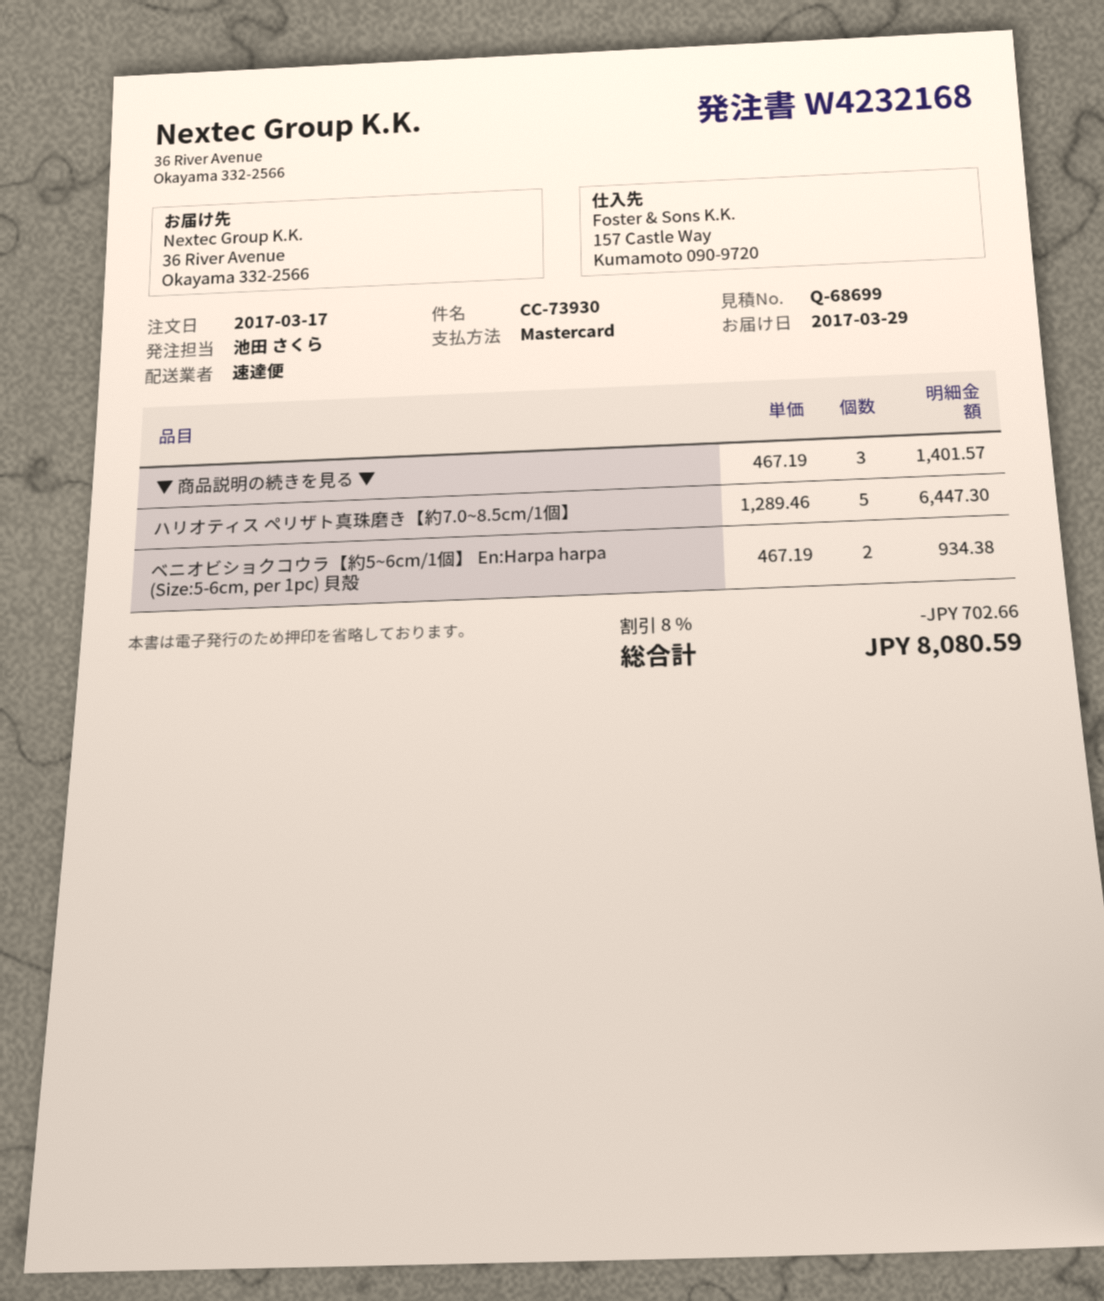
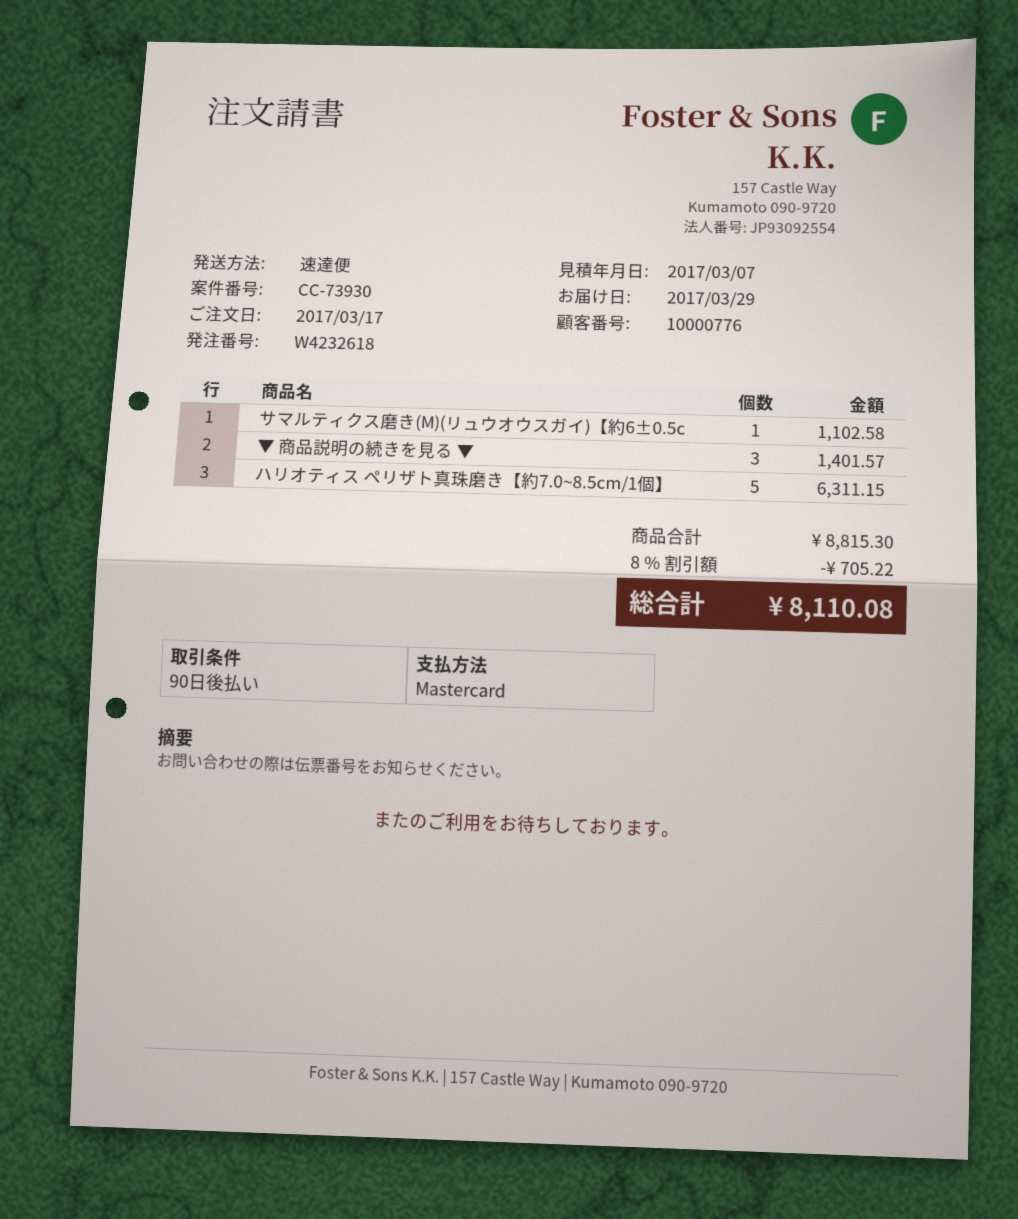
order number: W4232168 -> W4232618
ハリオティス ペリザト真珠磨き【約7.0~8.5cm/1個】: 5 for 6447.30 -> 5 for 6311.15
ベニオビショクコウラ【約5~6cm/1個】 En:Harpa harpa (Size:5-6cm, per 1pc) 貝殻: 2 for 934.38 -> none
サマルティクス磨き(M)(リュウオウスガイ)【約6±0.5c: none -> 1 for 1102.58
discount: 8% = 702.66 -> 8% = 705.22
total: 8080.59 -> 8110.08

